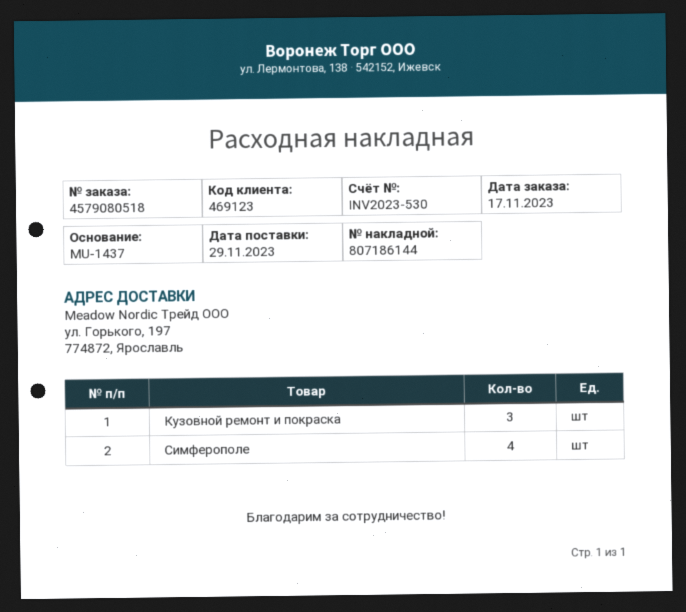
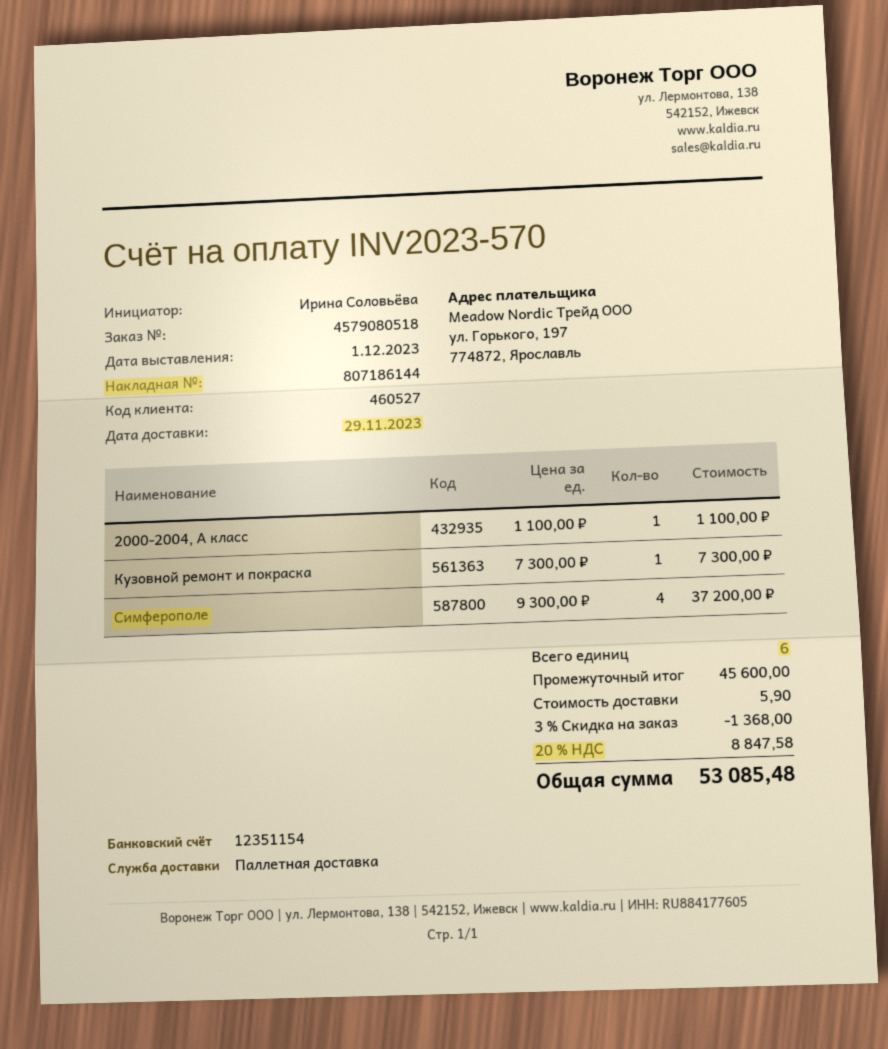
invoice number: INV2023-530 -> INV2023-570
customer number: 469123 -> 460527
Кузовной ремонт и покраска: 3 -> 1
2000-2004, A класс: none -> 1

